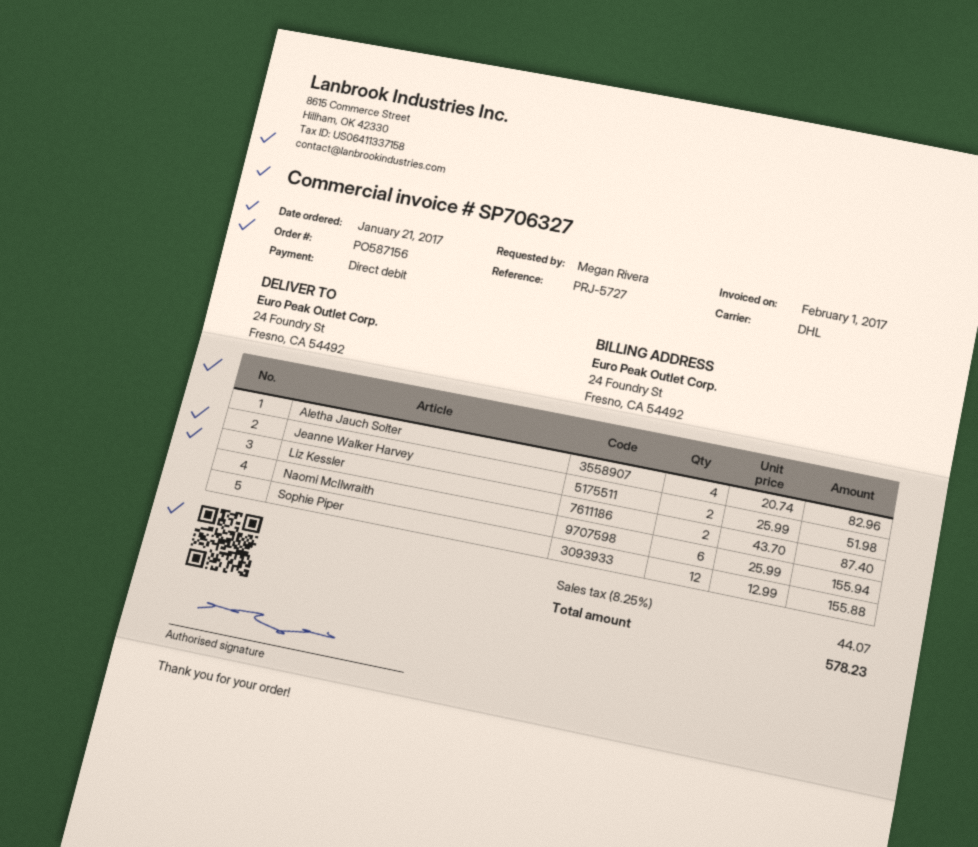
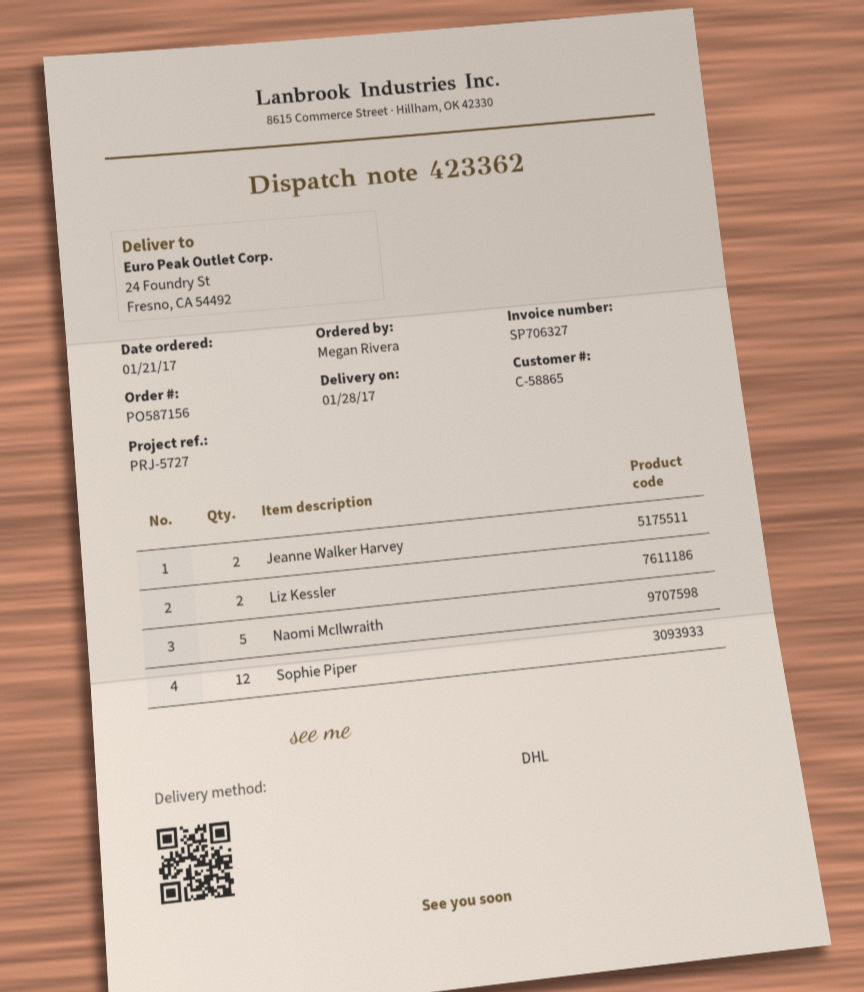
Aletha Jauch Solter: 4 -> none
Naomi McIlwraith: 6 -> 5

